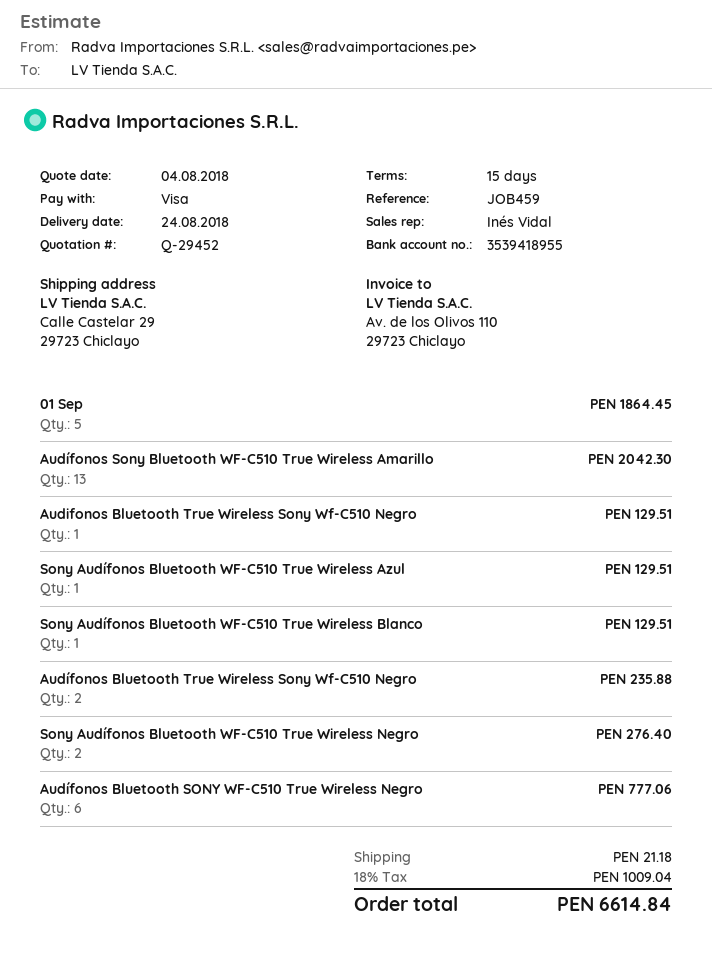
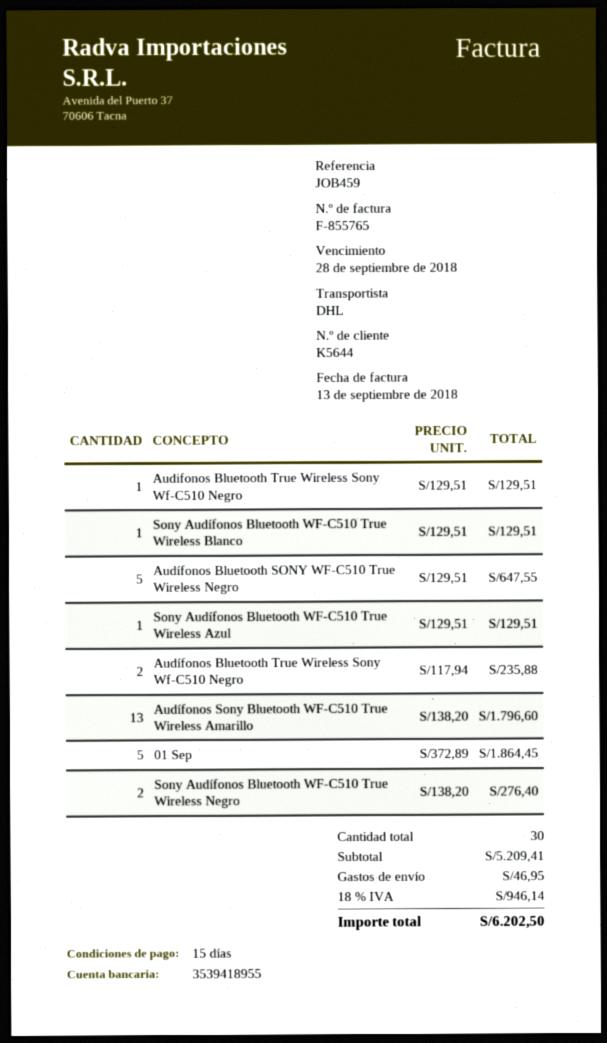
Audífonos Sony Bluetooth WF-C510 True Wireless Amarillo: 13 for 2042.30 -> 13 for 1796.60
Audífonos Bluetooth SONY WF-C510 True Wireless Negro: 6 for 777.06 -> 5 for 647.55
shipping: 21.18 -> 46.95
tax: 18% = 1009.04 -> 18% = 946.14
total: 6614.84 -> 6202.50

